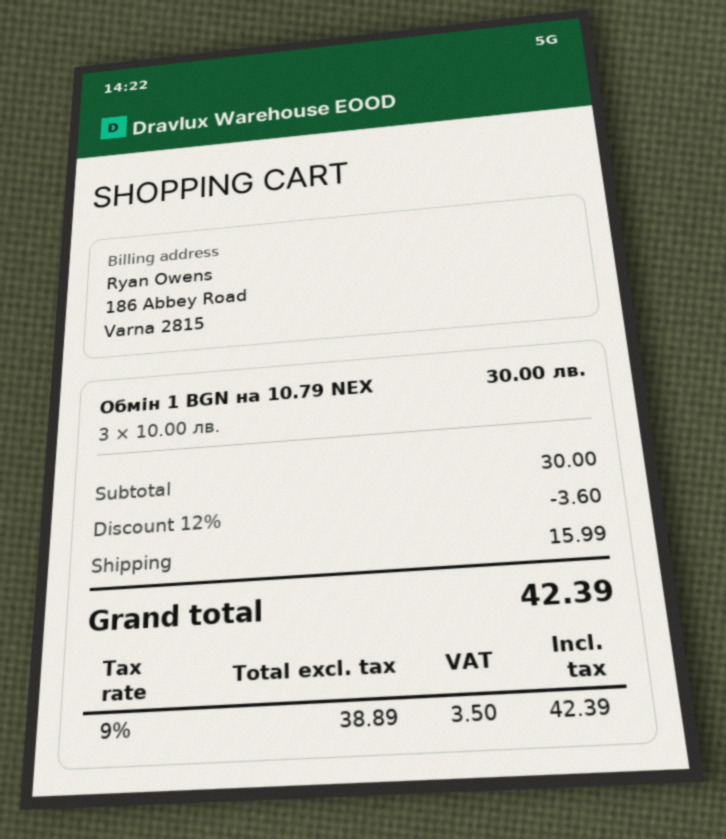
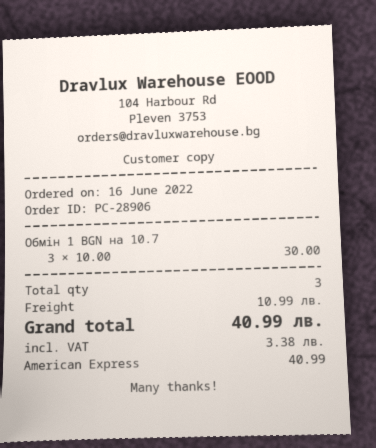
discount: 12% = 3.60 -> none
shipping: 15.99 -> 10.99
tax: 3.50 -> 3.38
total: 42.39 -> 40.99

